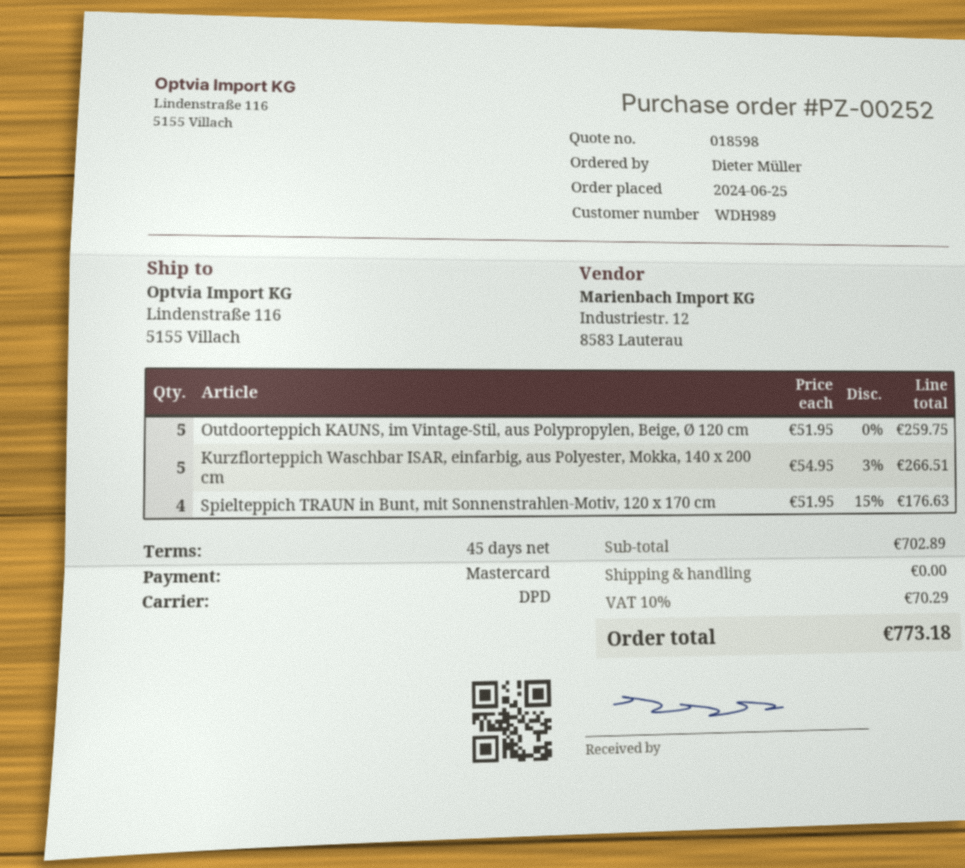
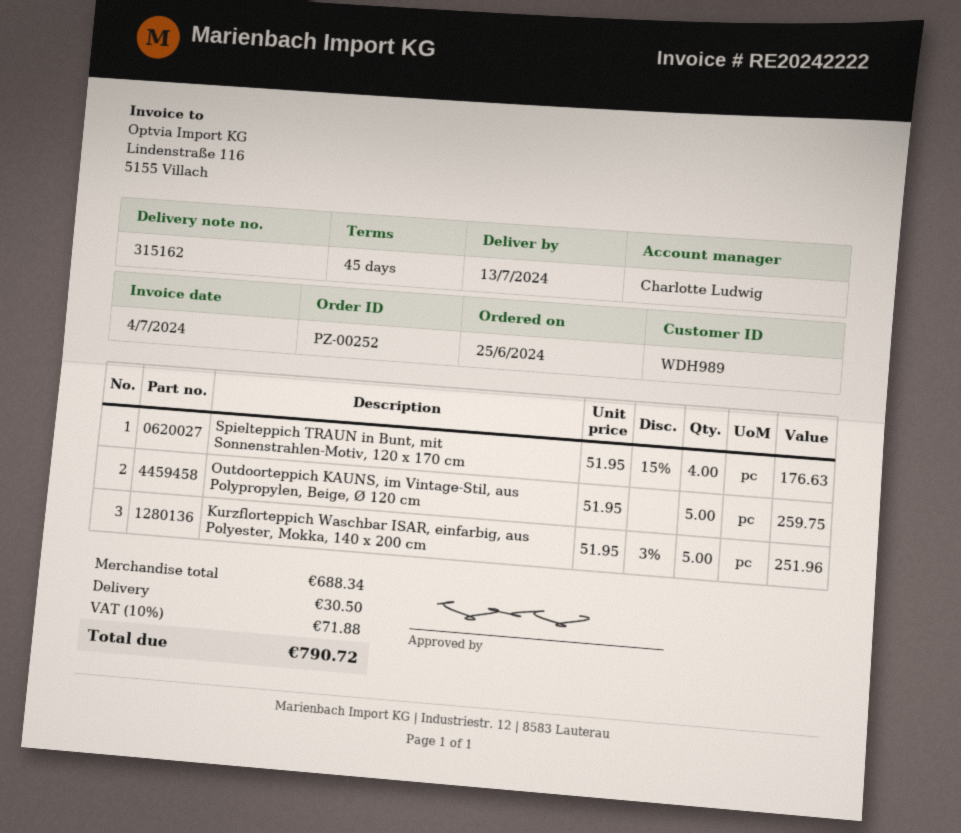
Kurzflorteppich Waschbar ISAR, einfarbig, aus Polyester, Mokka, 140 x 200 cm: 5 x 54.95 - 3% = 266.51 -> 5 x 51.95 - 3% = 251.96
subtotal: 702.89 -> 688.34
shipping: 0.00 -> 30.50
tax: 10% = 70.29 -> 10% = 71.88
total: 773.18 -> 790.72

